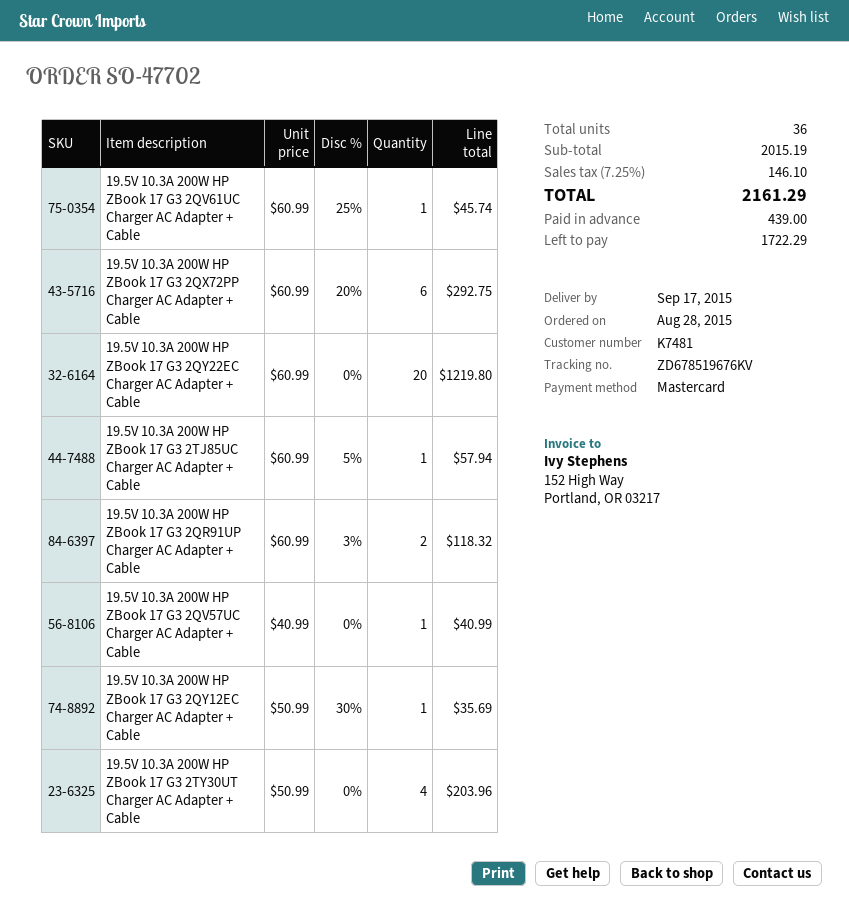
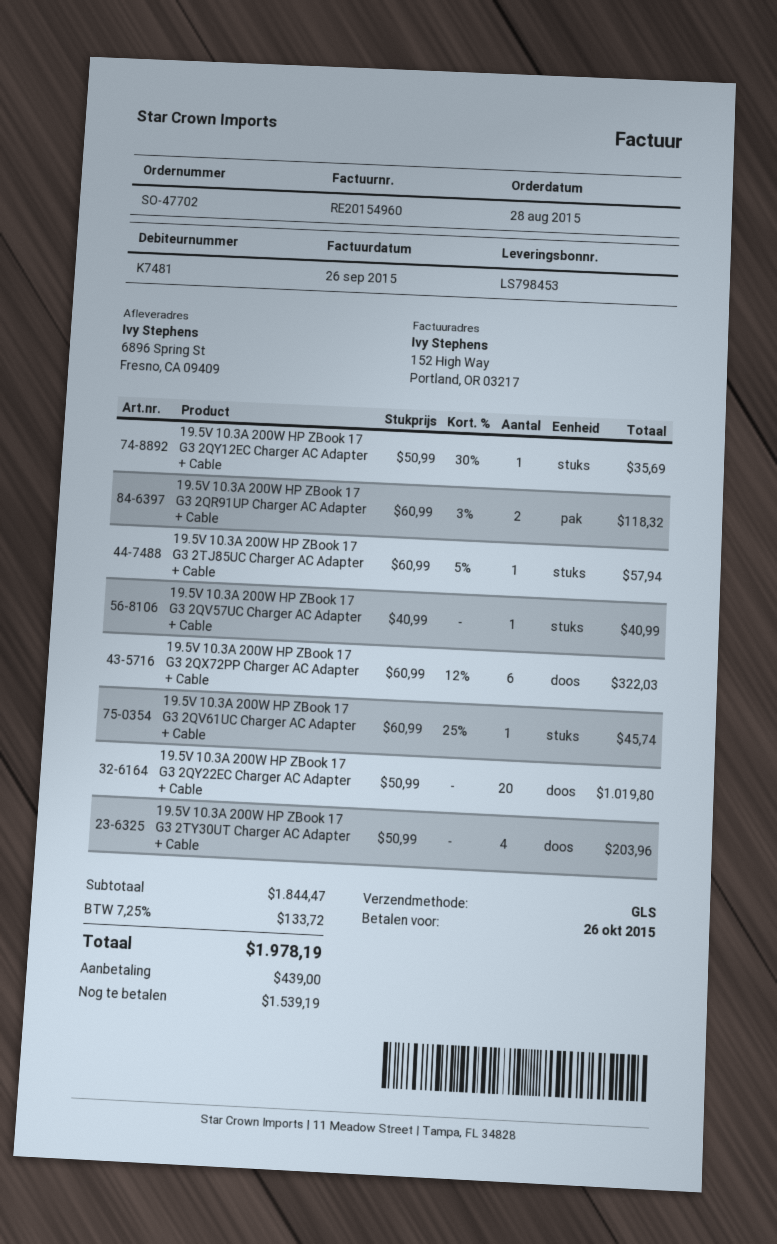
19.5V 10.3A 200W HP ZBook 17 G3 2QX72PP Charger AC Adapter + Cable: 6 x 60.99 - 20% = 292.75 -> 6 x 60.99 - 12% = 322.03
19.5V 10.3A 200W HP ZBook 17 G3 2QY22EC Charger AC Adapter + Cable: 20 x 60.99 = 1219.80 -> 20 x 50.99 = 1019.80
subtotal: 2015.19 -> 1844.47
tax: 7.25% = 146.10 -> 7.25% = 133.72
total: 2161.29 -> 1978.19
balance: 1722.29 -> 1539.19

